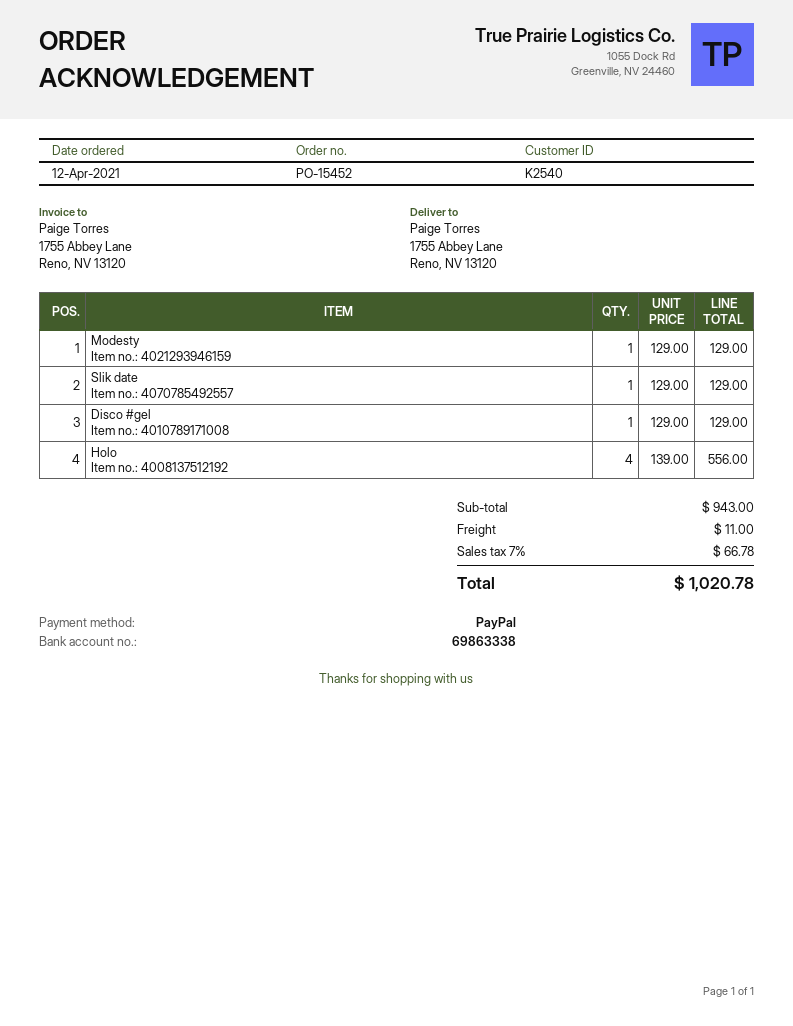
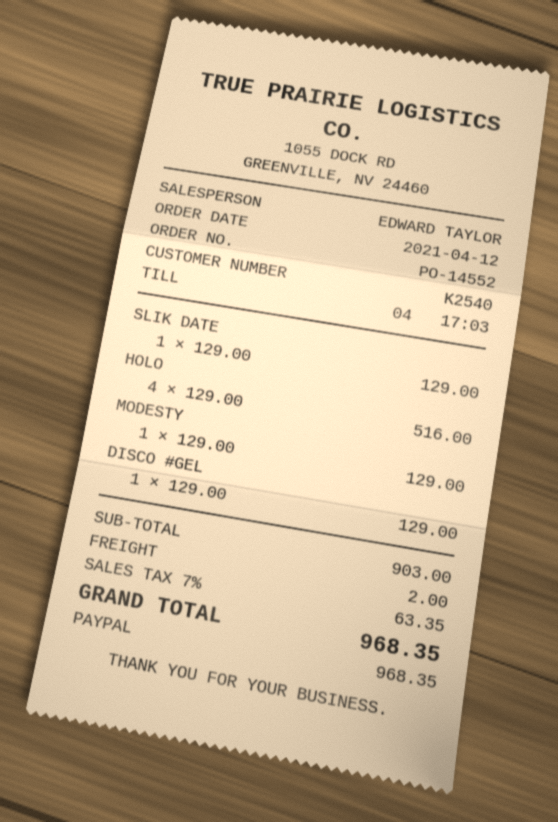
order number: PO-15452 -> PO-14552
Holo: 4 x 139.00 = 556.00 -> 4 x 129.00 = 516.00
subtotal: 943.00 -> 903.00
shipping: 11.00 -> 2.00
tax: 7% = 66.78 -> 7% = 63.35
total: 1020.78 -> 968.35

